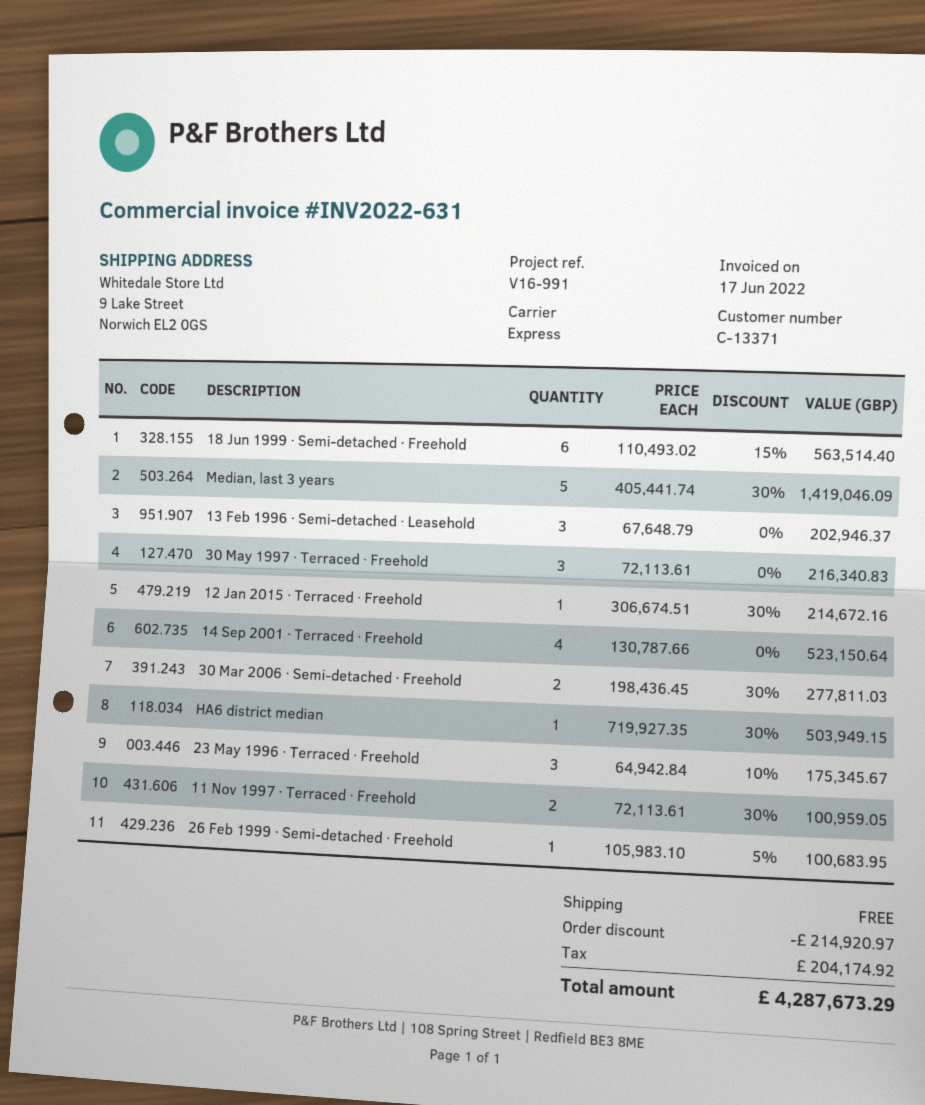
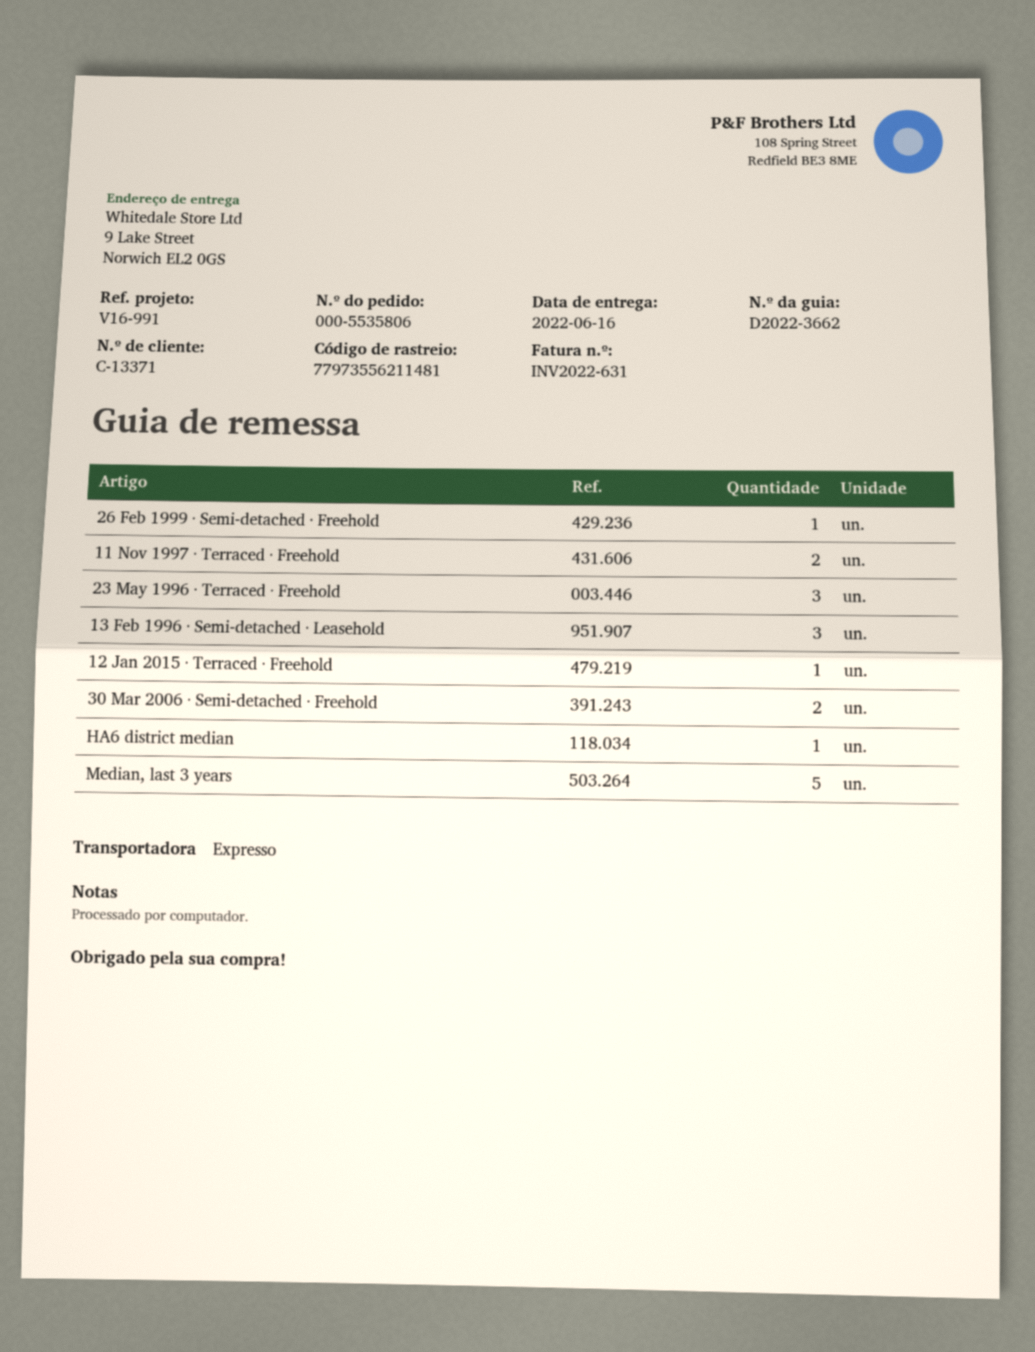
18 Jun 1999 · Semi-detached · Freehold: 6 -> none
30 May 1997 · Terraced · Freehold: 3 -> none
14 Sep 2001 · Terraced · Freehold: 4 -> none

